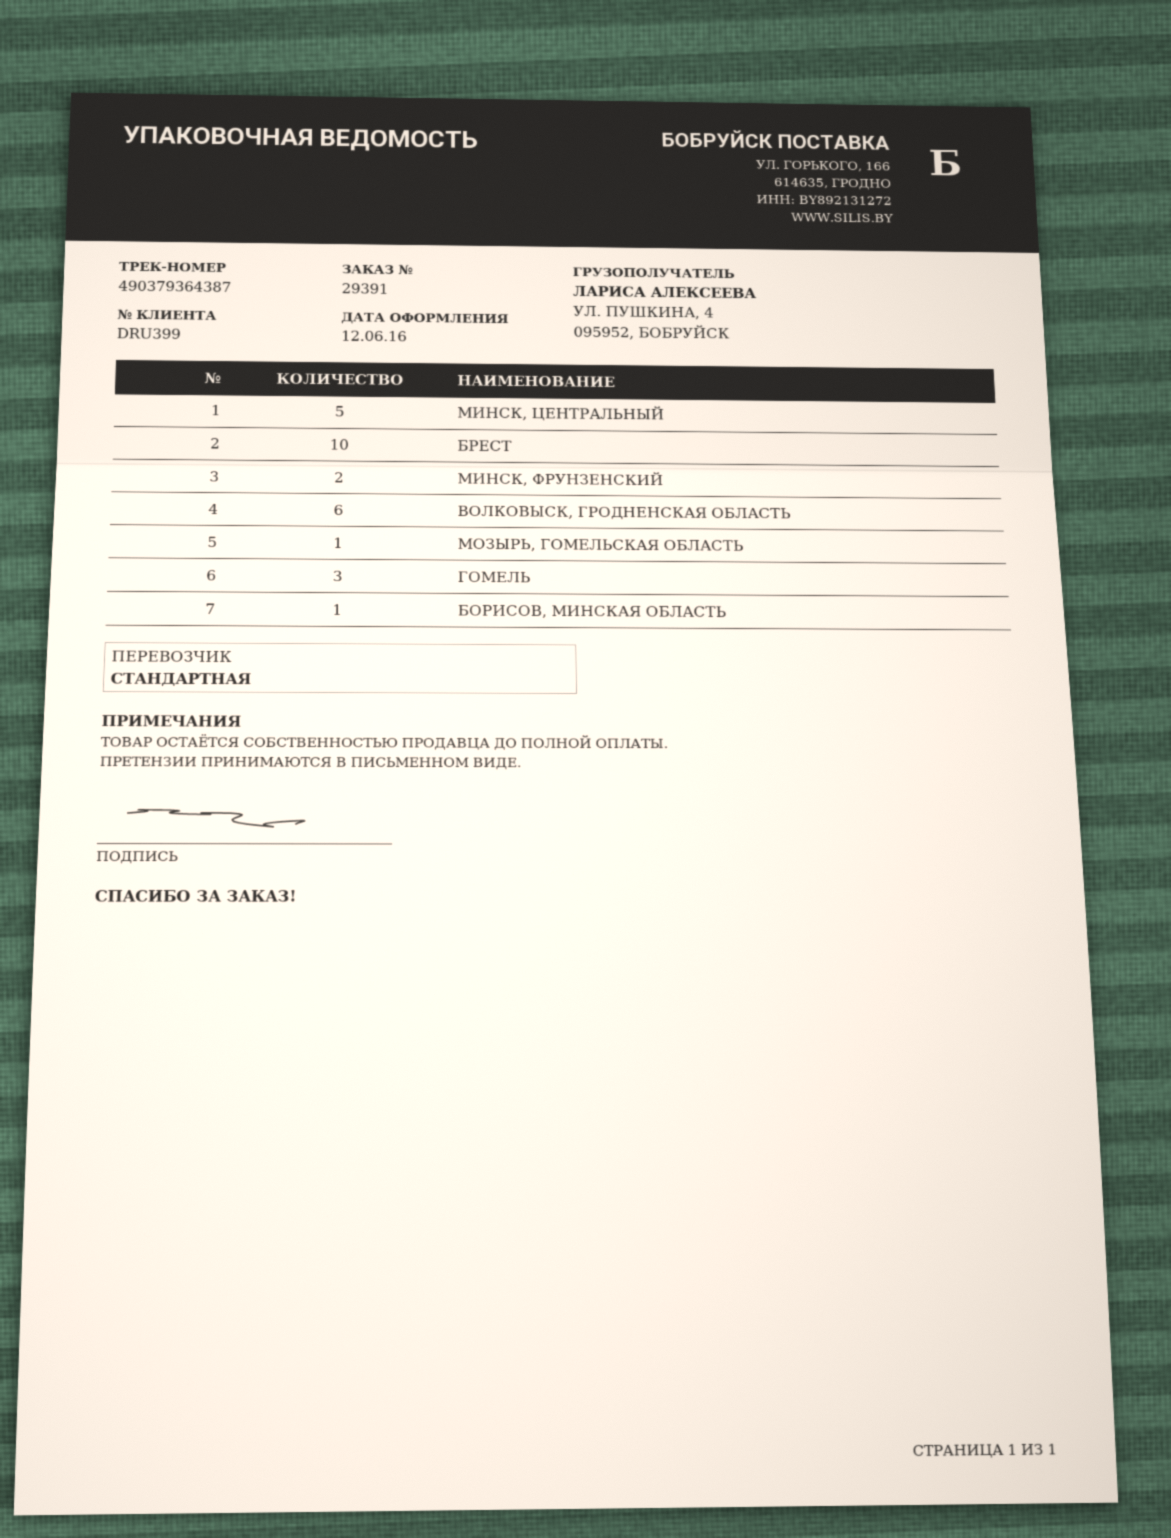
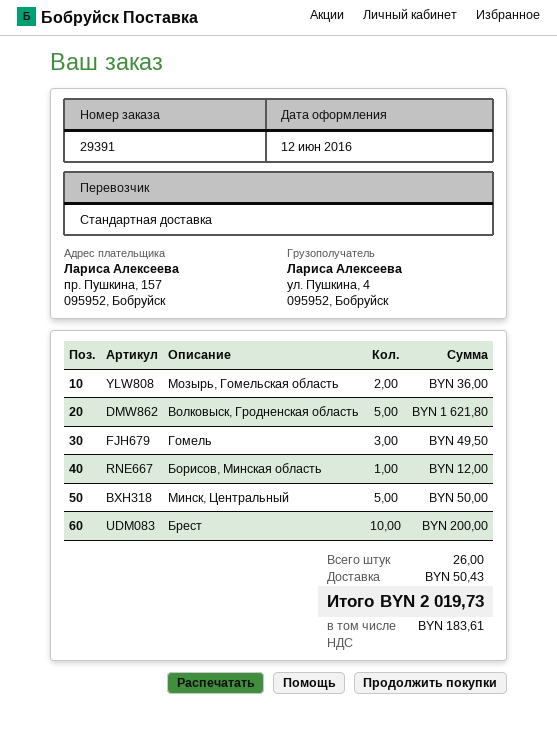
МИНСК, ФРУНЗЕНСКИЙ: 2 -> none
ВОЛКОВЫСК, ГРОДНЕНСКАЯ ОБЛАСТЬ: 6 -> 5
МОЗЫРЬ, ГОМЕЛЬСКАЯ ОБЛАСТЬ: 1 -> 2

